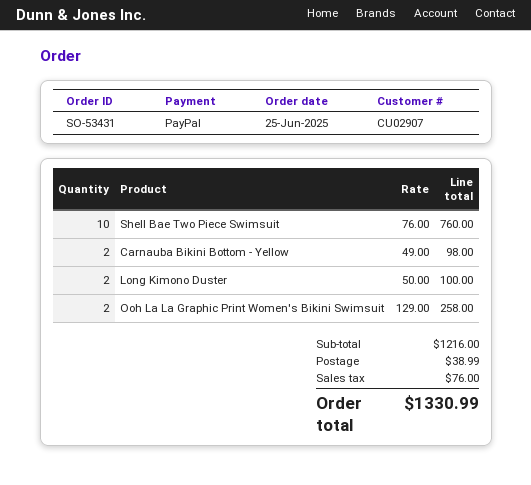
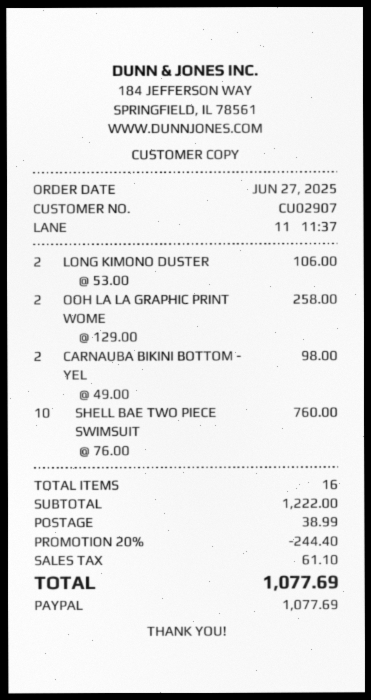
order date: 2025-06-25 -> 2025-06-27
Long Kimono Duster: 2 x 50.00 = 100.00 -> 2 x 53.00 = 106.00
subtotal: 1216.00 -> 1222.00
discount: none -> 20% = 244.40
tax: 76.00 -> 61.10
total: 1330.99 -> 1077.69

